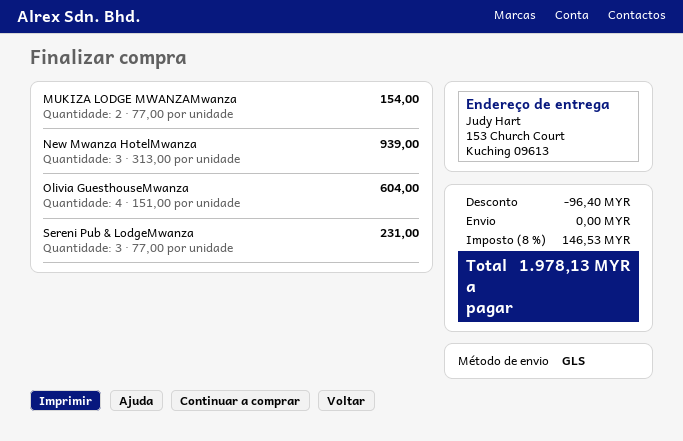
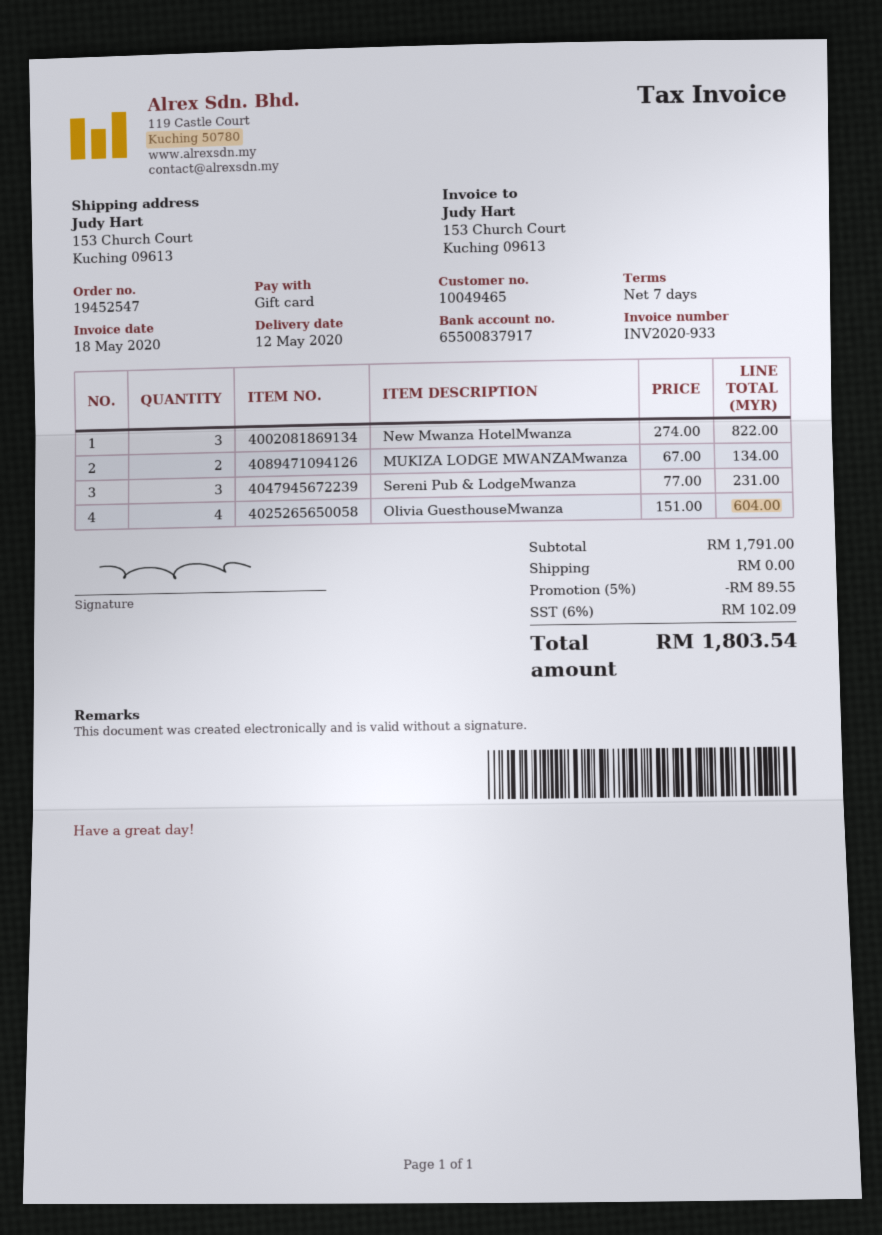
MUKIZA LODGE MWANZAMwanza: 2 x 77.00 = 154.00 -> 2 x 67.00 = 134.00
New Mwanza HotelMwanza: 3 x 313.00 = 939.00 -> 3 x 274.00 = 822.00
discount: 96.40 -> 89.55
tax: 8% = 146.53 -> 6% = 102.09
total: 1978.13 -> 1803.54

